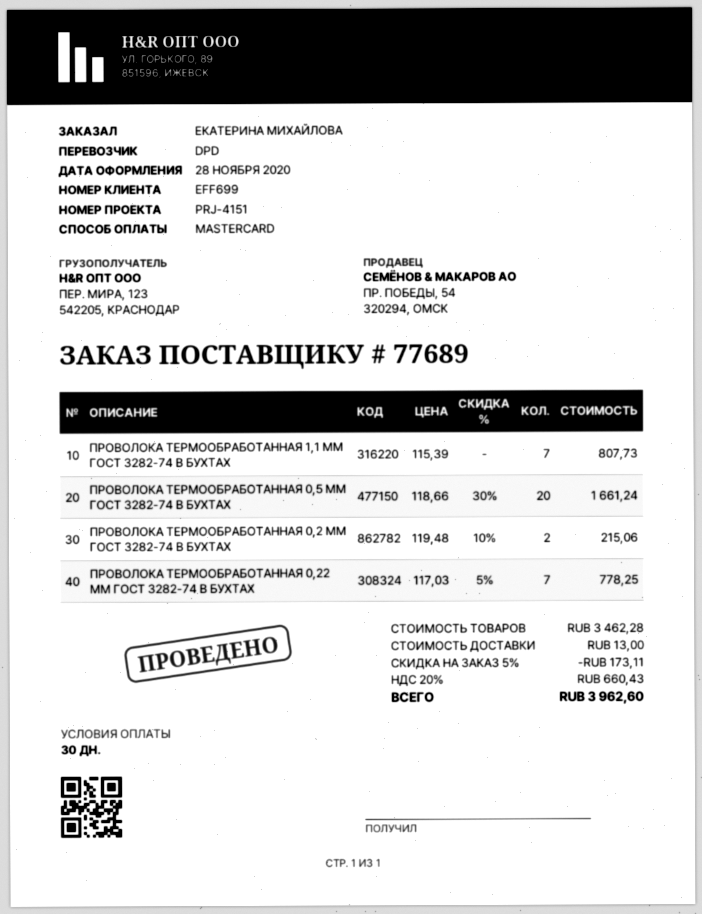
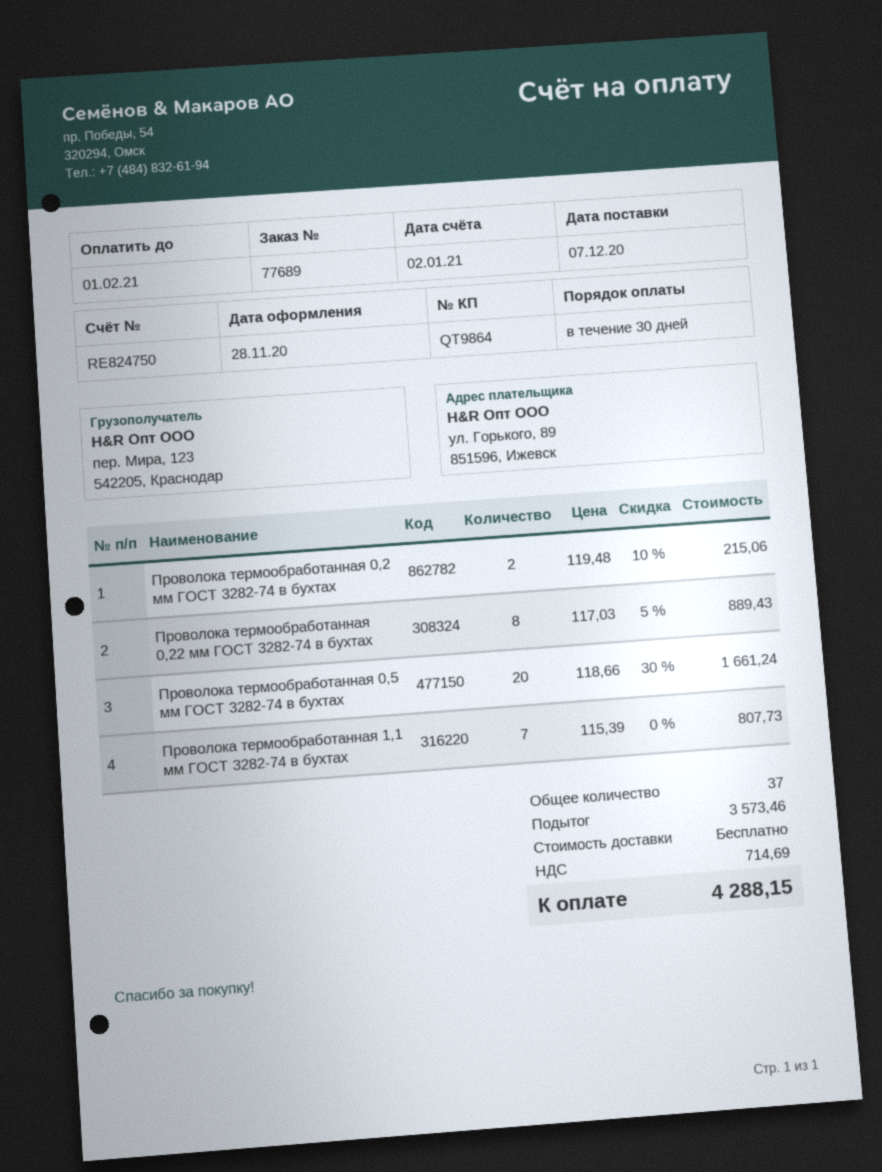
ПРОВОЛОКА ТЕРМООБРАБОТАННАЯ 0,22 ММ ГОСТ 3282-74 В БУХТАХ: 7 x 117.03 - 5% = 778.25 -> 8 x 117.03 - 5% = 889.43
subtotal: 3462.28 -> 3573.46
discount: 5% = 173.11 -> none
shipping: 13.00 -> 0.00
tax: 660.43 -> 714.69
total: 3962.60 -> 4288.15

